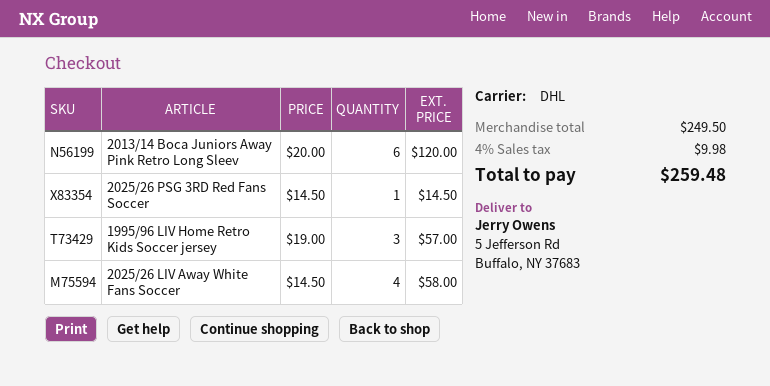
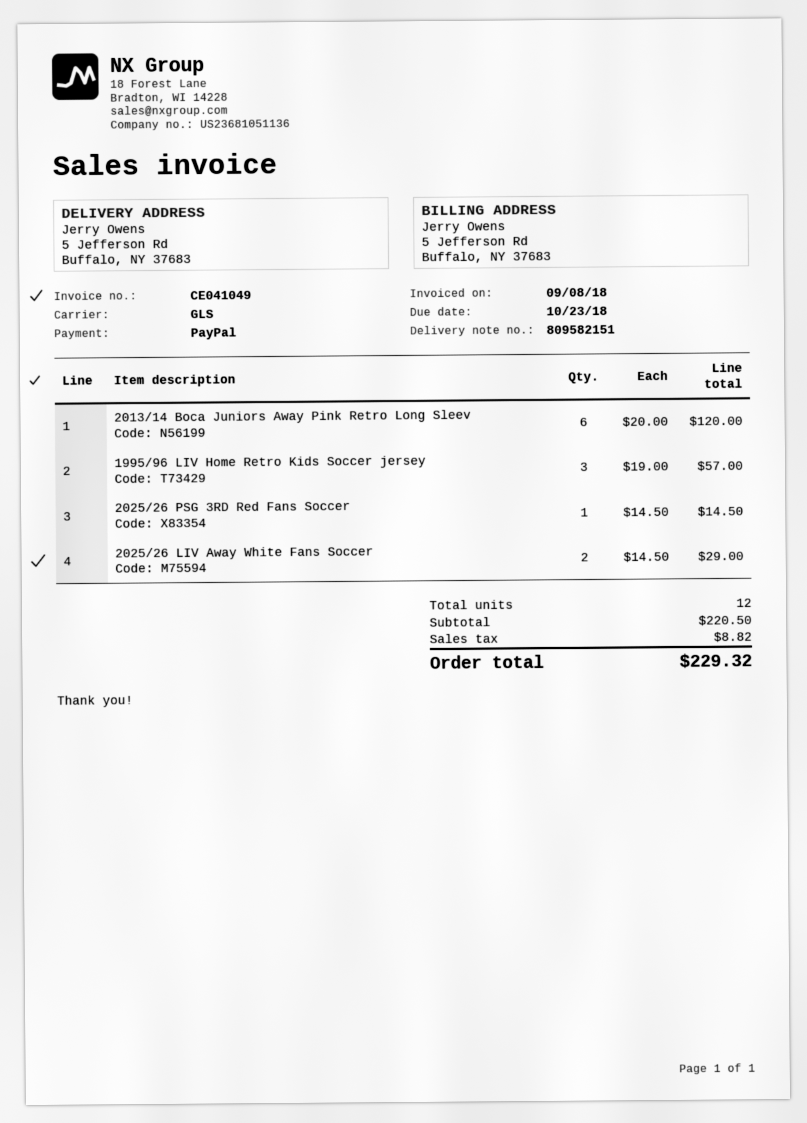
shipping method: DHL -> GLS
2025/26 LIV Away White Fans Soccer: 4 x 14.50 = 58.00 -> 2 x 14.50 = 29.00
subtotal: 249.50 -> 220.50
tax: 9.98 -> 8.82
total: 259.48 -> 229.32

